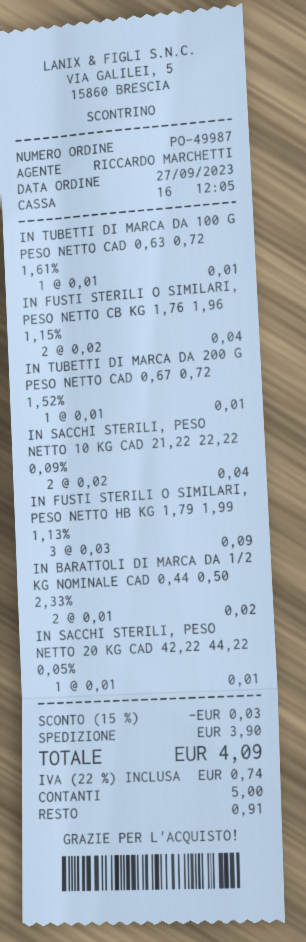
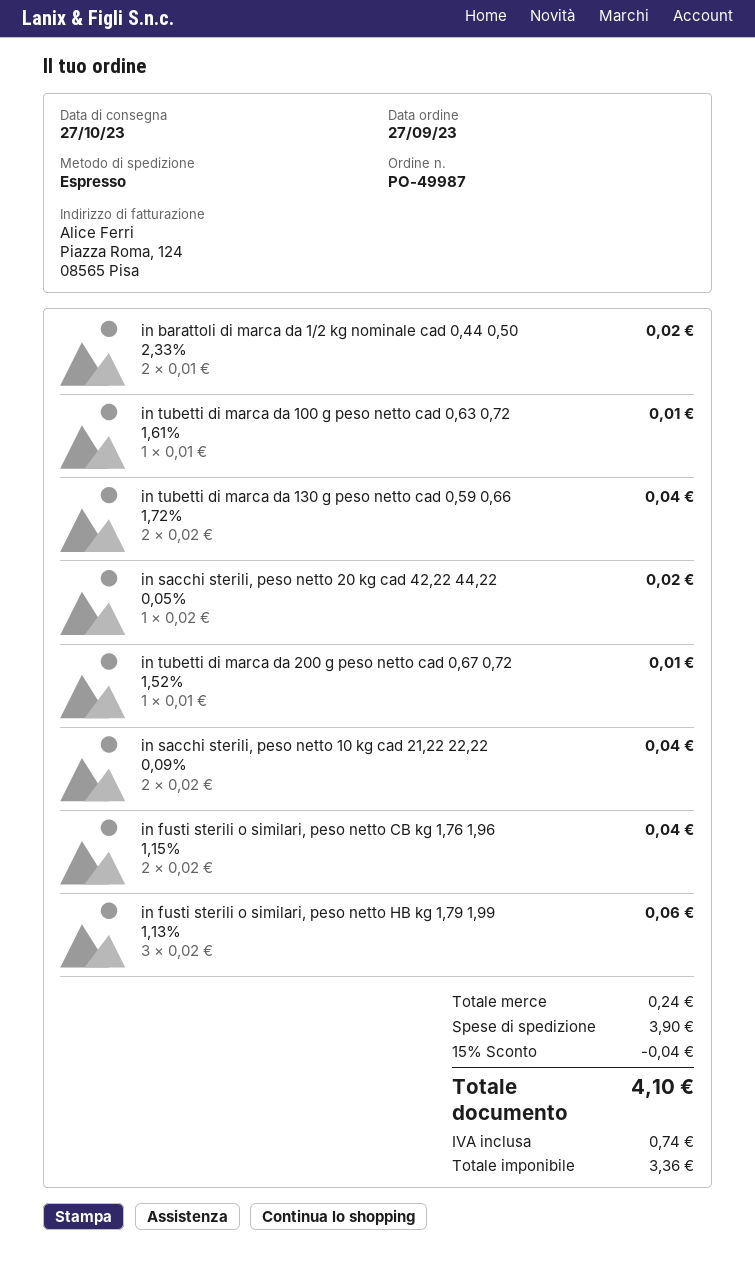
IN FUSTI STERILI O SIMILARI, PESO NETTO HB KG 1,79 1,99 1,13%: 3 x 0.03 = 0.09 -> 3 x 0.02 = 0.06
IN SACCHI STERILI, PESO NETTO 20 KG CAD 42,22 44,22 0,05%: 1 x 0.01 = 0.01 -> 1 x 0.02 = 0.02
in tubetti di marca da 130 g peso netto cad 0,59 0,66 1,72%: none -> 2 x 0.02 = 0.04
discount: 15% = 0.03 -> 15% = 0.04
total: 4.09 -> 4.10

